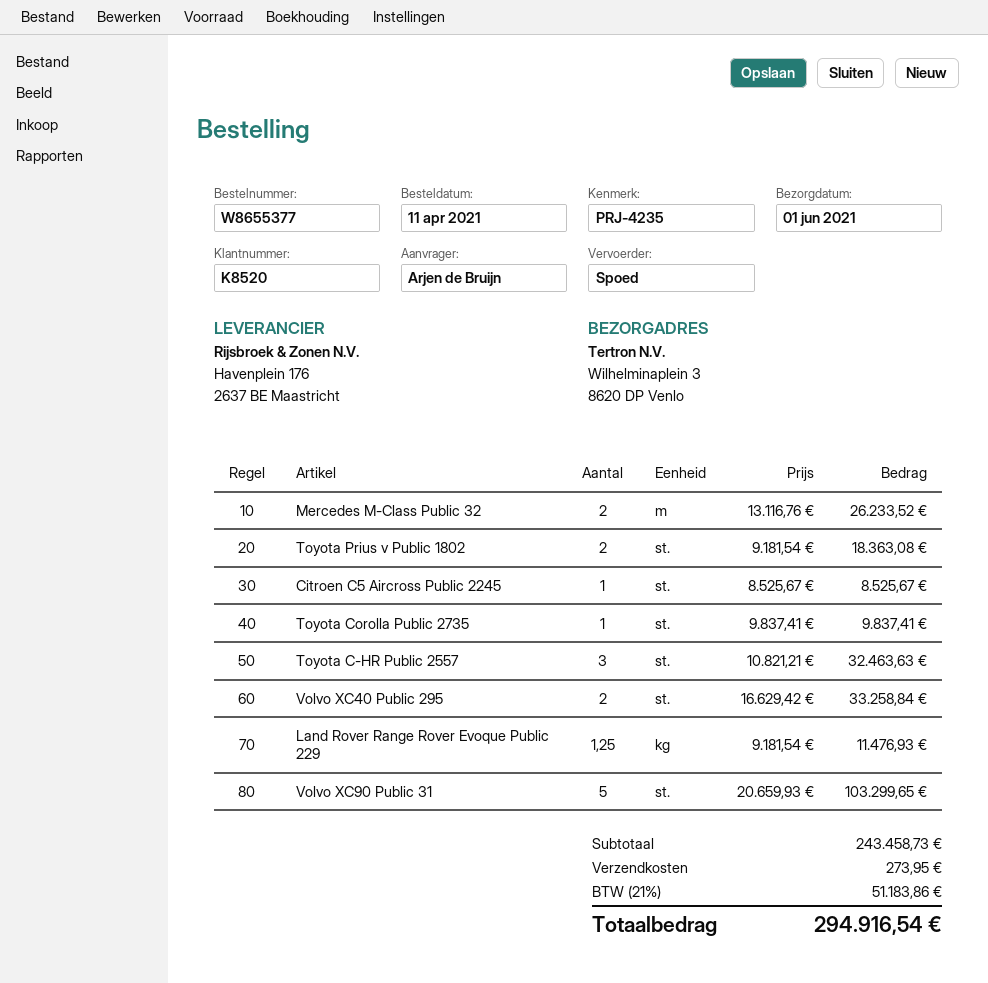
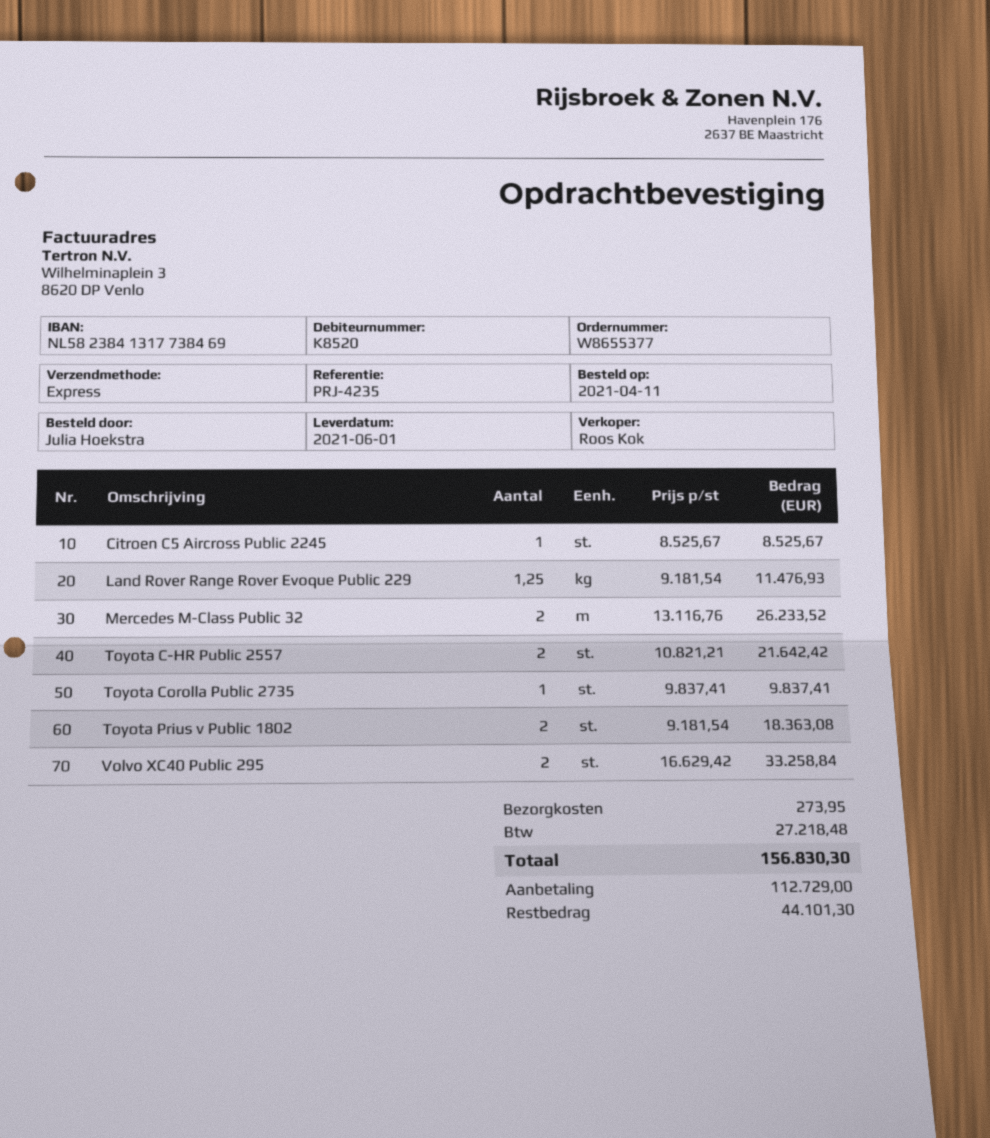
ordered by: Arjen de Bruijn -> Julia Hoekstra
Toyota C-HR Public 2557: 3 x 10821.21 = 32463.63 -> 2 x 10821.21 = 21642.42
Volvo XC90 Public 31: 5 x 20659.93 = 103299.65 -> none
tax: 51183.86 -> 27218.48
total: 294916.54 -> 156830.30

